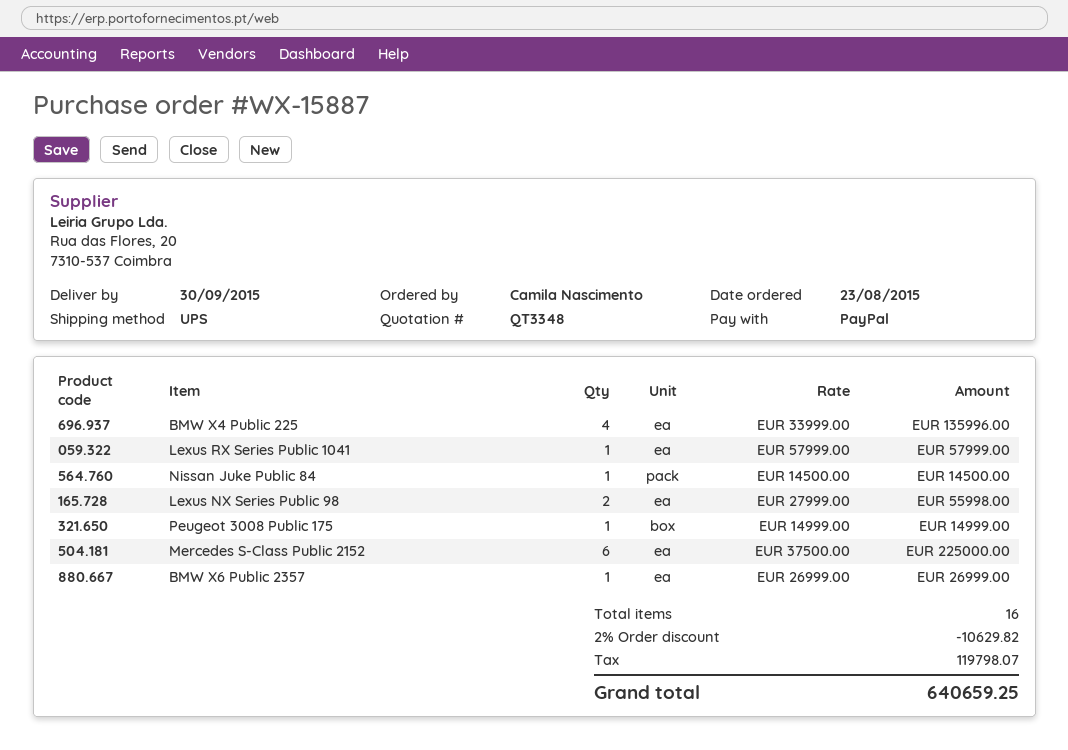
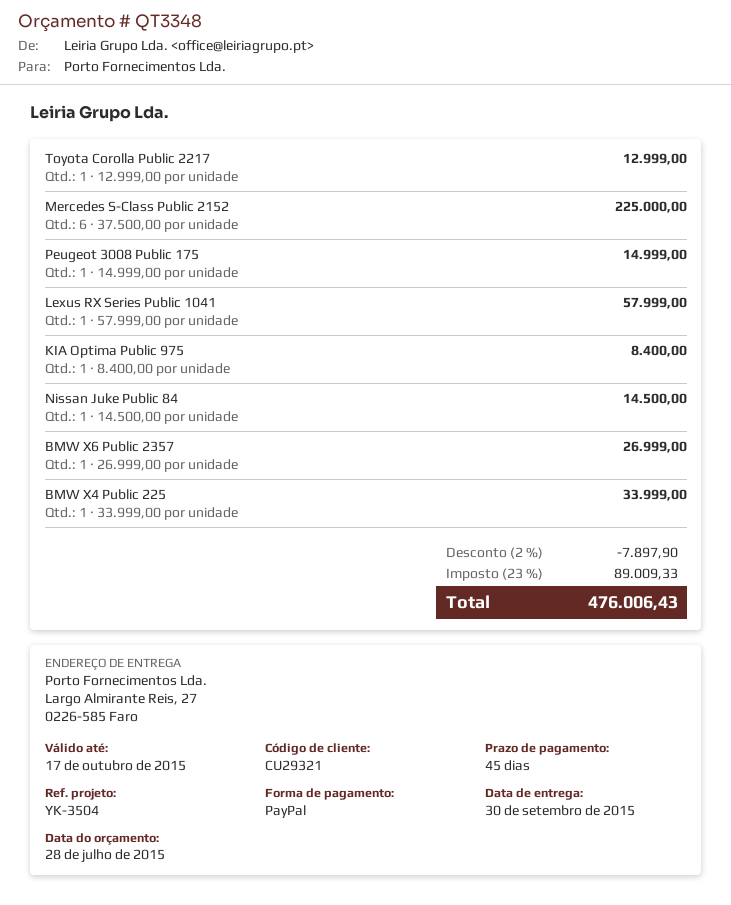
BMW X4 Public 225: 4 x 33999.00 = 135996.00 -> 1 x 33999.00 = 33999.00
Lexus NX Series Public 98: 2 x 27999.00 = 55998.00 -> none
Toyota Corolla Public 2217: none -> 1 x 12999.00 = 12999.00
KIA Optima Public 975: none -> 1 x 8400.00 = 8400.00
discount: 2% = 10629.82 -> 2% = 7897.90
tax: 119798.07 -> 89009.33
total: 640659.25 -> 476006.43

